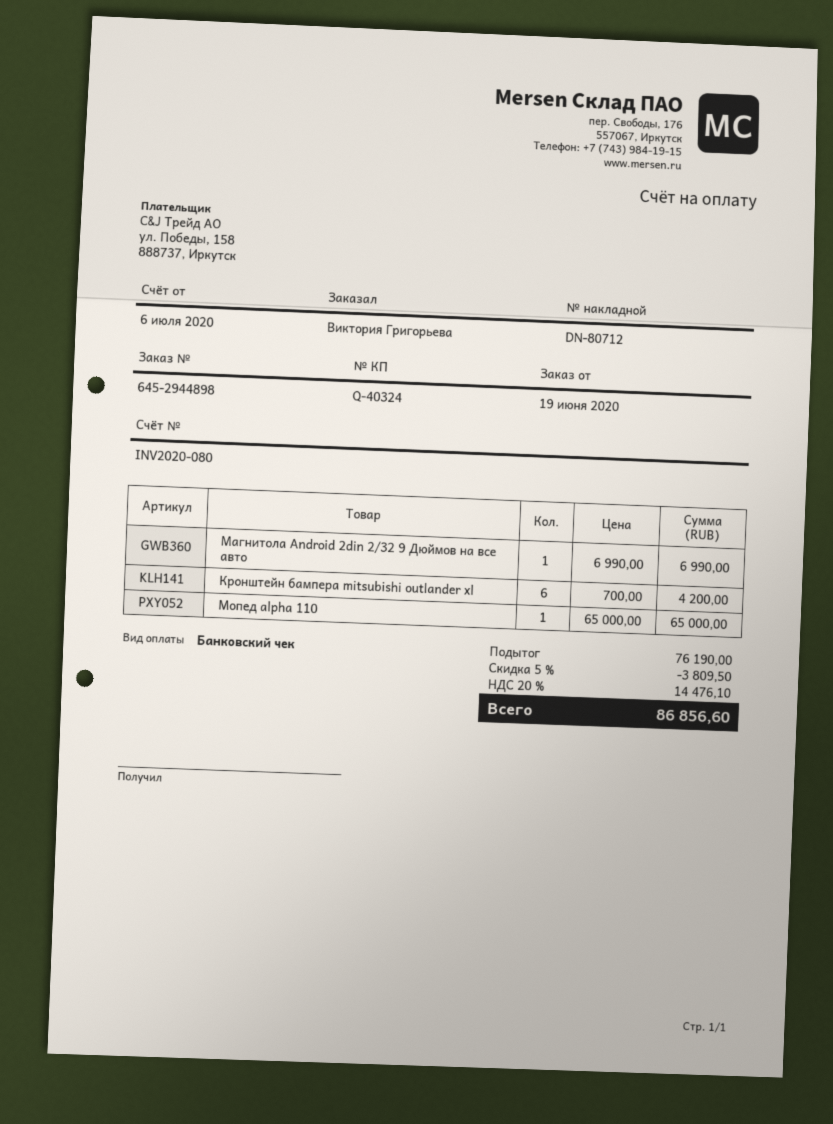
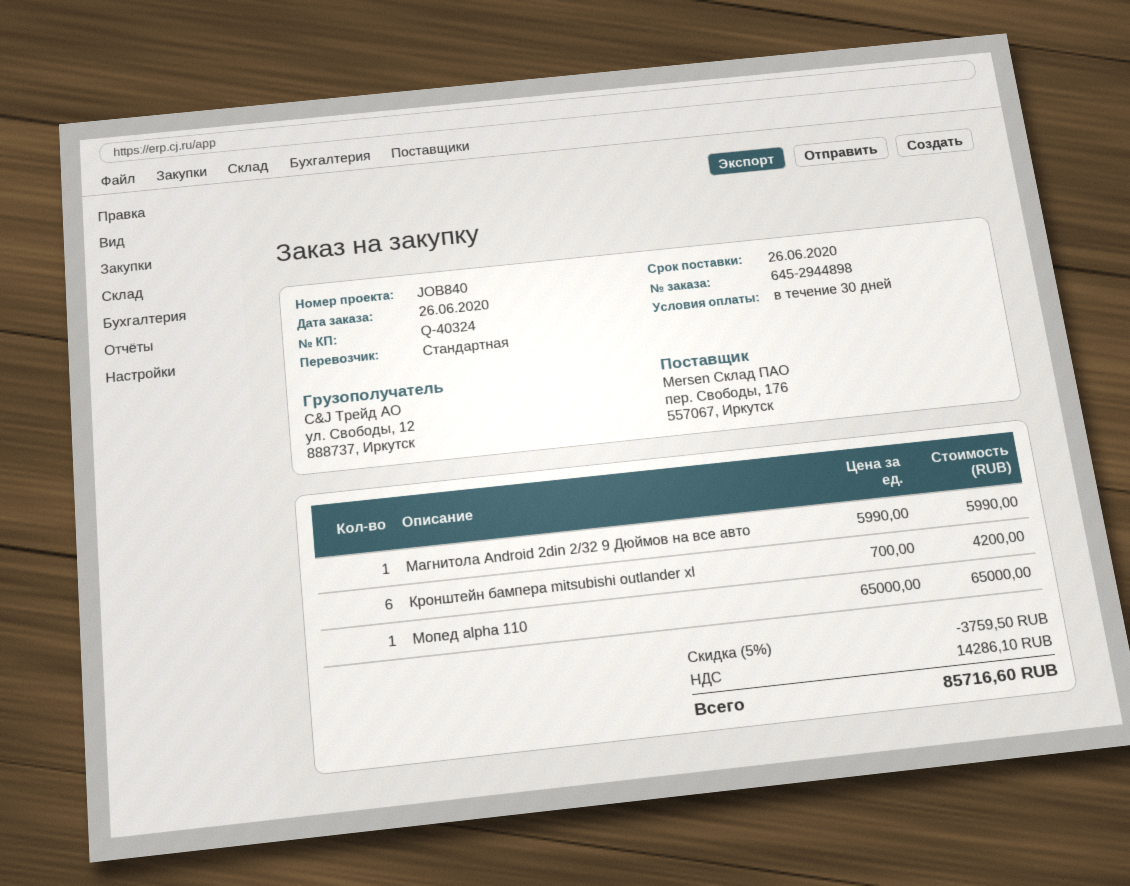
order date: 2020-06-19 -> 2020-06-26
Магнитола Android 2din 2/32 9 Дюймов на все авто: 1 x 6990.00 = 6990.00 -> 1 x 5990.00 = 5990.00
discount: 5% = 3809.50 -> 5% = 3759.50
tax: 14476.10 -> 14286.10
total: 86856.60 -> 85716.60

